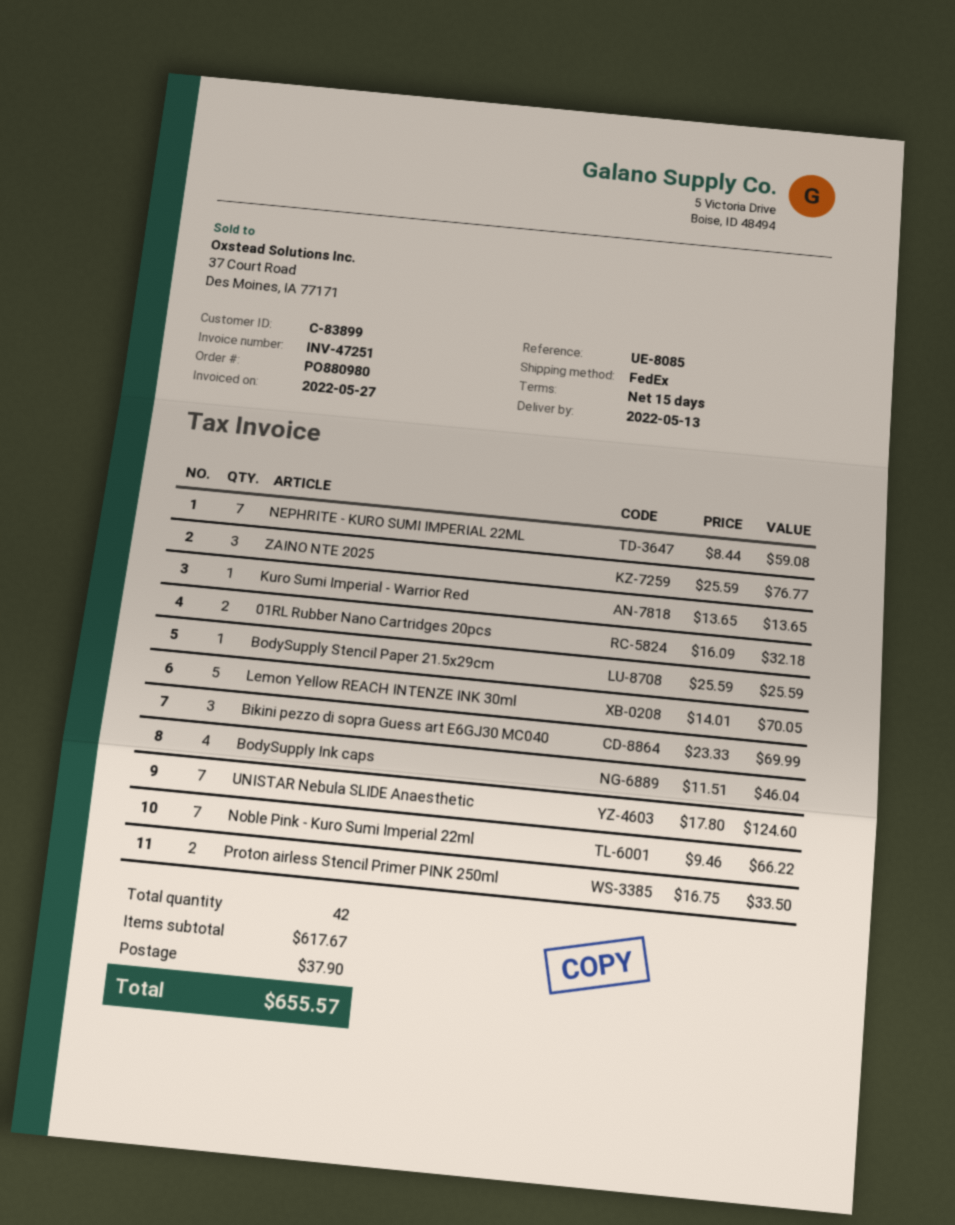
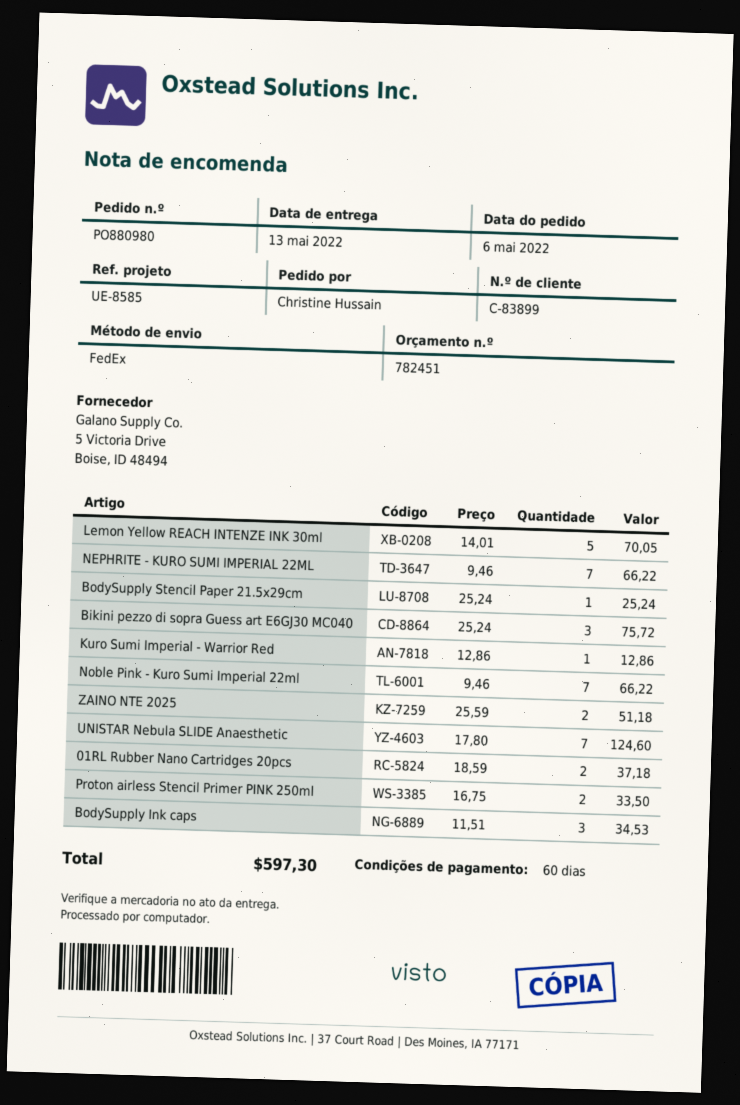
payment terms: 15 days -> 60 days
reference: UE-8085 -> UE-8585
NEPHRITE - KURO SUMI IMPERIAL 22ML: 7 x 8.44 = 59.08 -> 7 x 9.46 = 66.22
ZAINO NTE 2025: 3 x 25.59 = 76.77 -> 2 x 25.59 = 51.18
Kuro Sumi Imperial - Warrior Red: 1 x 13.65 = 13.65 -> 1 x 12.86 = 12.86
01RL Rubber Nano Cartridges 20pcs: 2 x 16.09 = 32.18 -> 2 x 18.59 = 37.18
BodySupply Stencil Paper 21.5x29cm: 1 x 25.59 = 25.59 -> 1 x 25.24 = 25.24
Bikini pezzo di sopra Guess art E6GJ30 MC040: 3 x 23.33 = 69.99 -> 3 x 25.24 = 75.72
BodySupply Ink caps: 4 x 11.51 = 46.04 -> 3 x 11.51 = 34.53
shipping: 37.90 -> none
total: 655.57 -> 597.30

